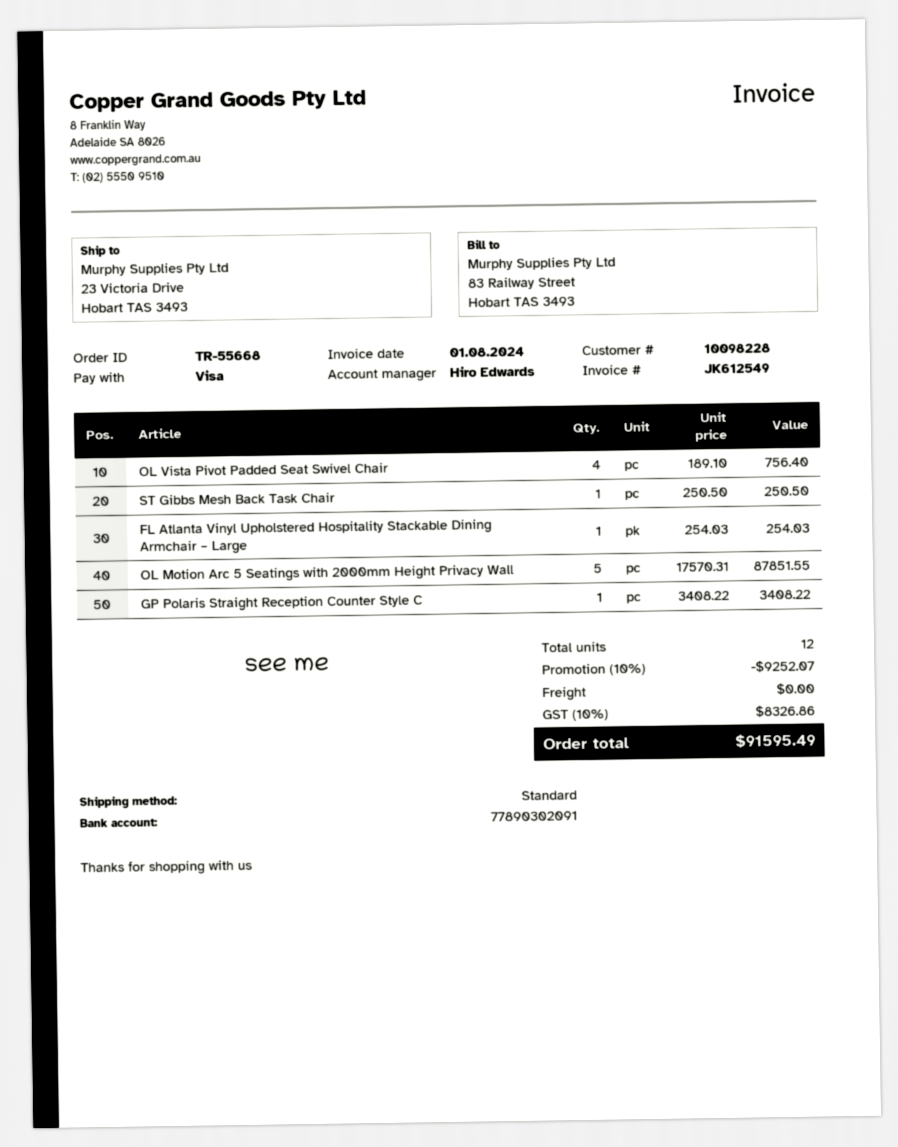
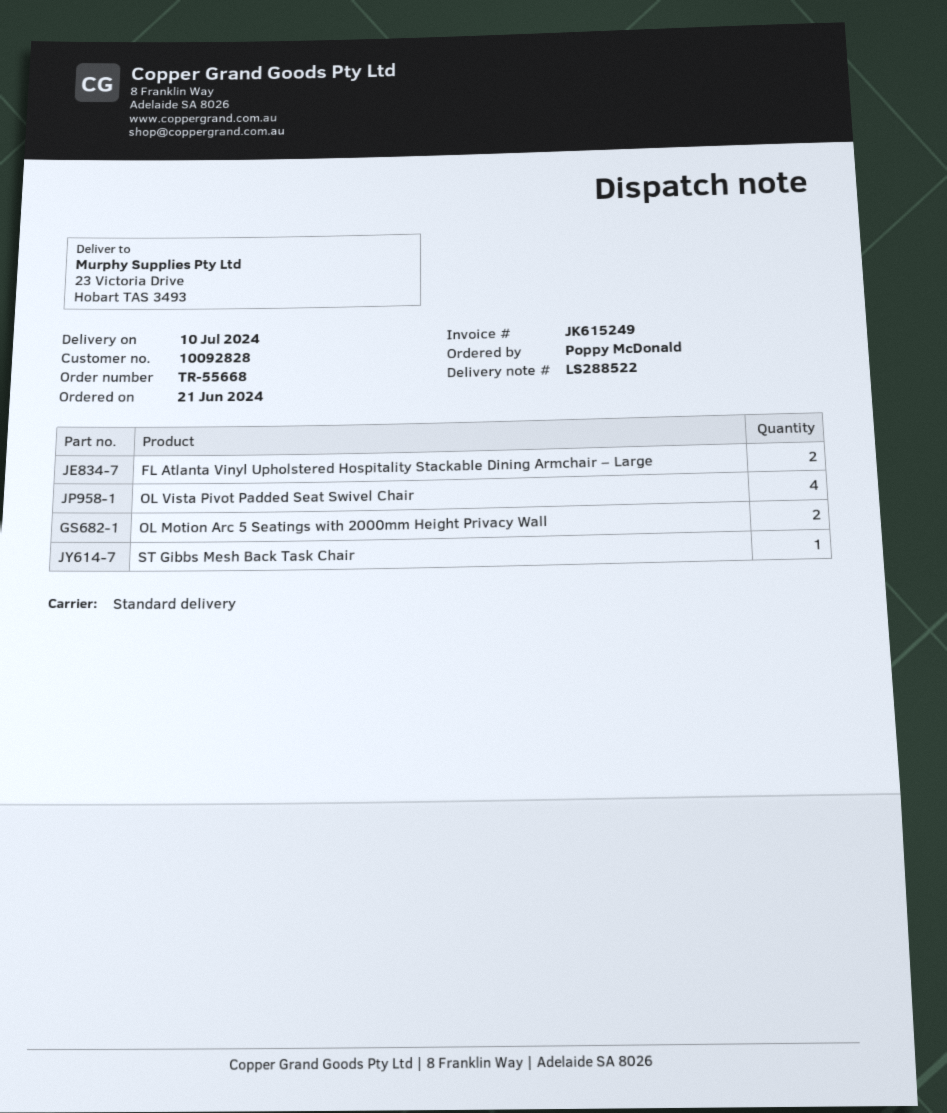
invoice number: JK612549 -> JK615249
customer number: 10098228 -> 10092828
FL Atlanta Vinyl Upholstered Hospitality Stackable Dining Armchair – Large: 1 -> 2
OL Motion Arc 5 Seatings with 2000mm Height Privacy Wall: 5 -> 2
GP Polaris Straight Reception Counter Style C: 1 -> none

